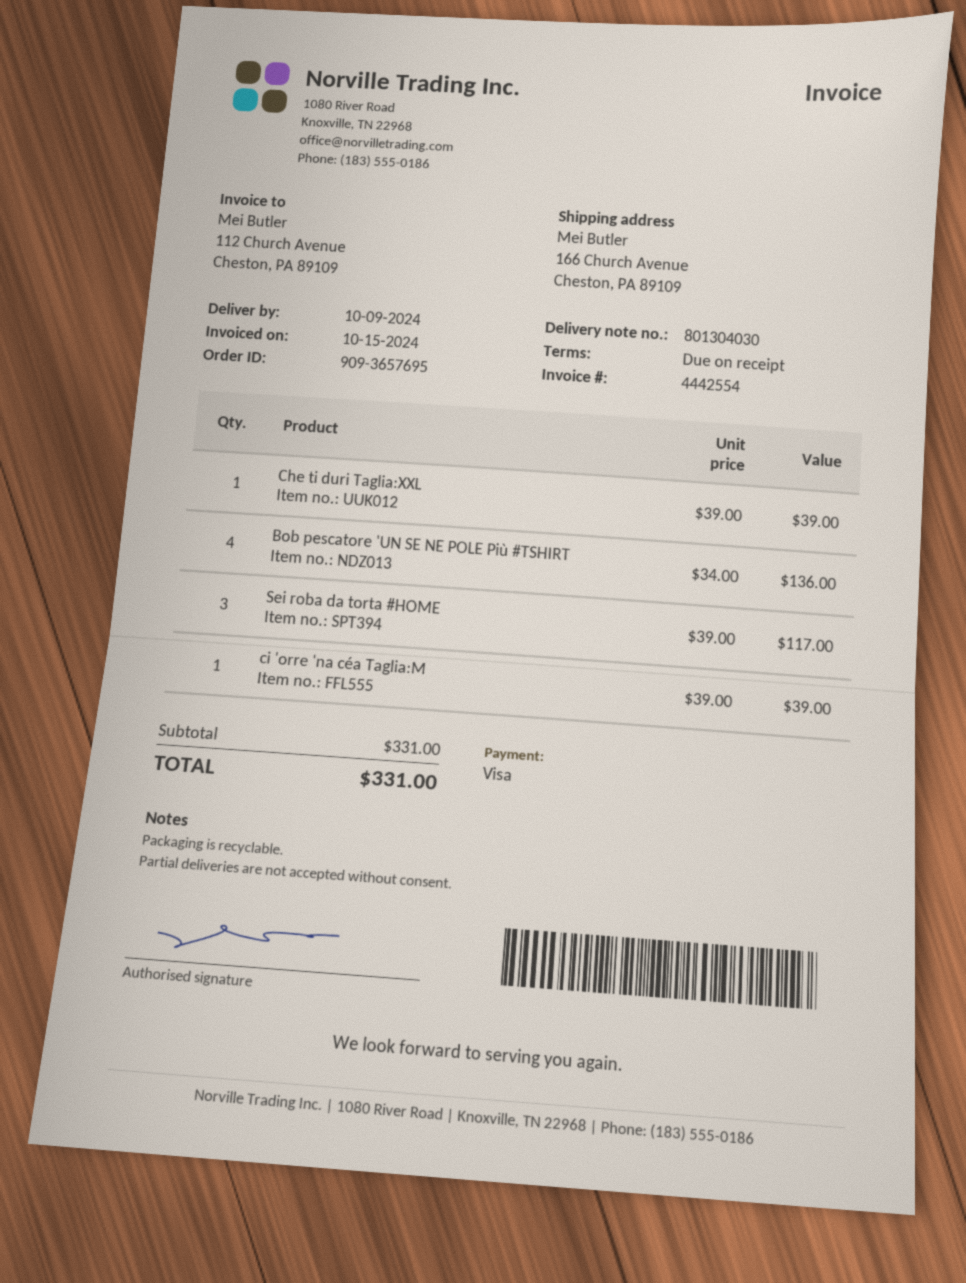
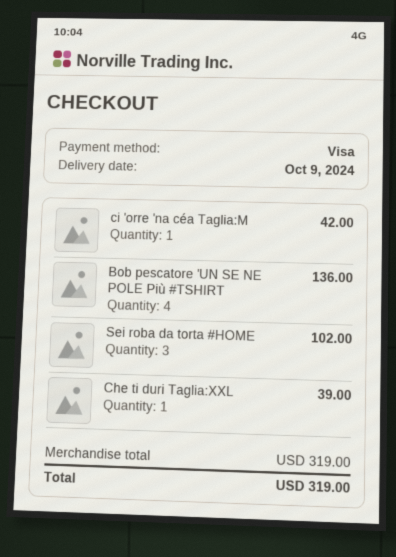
Sei roba da torta #HOME: 3 for 117.00 -> 3 for 102.00
ci 'orre 'na céa Taglia:M: 1 for 39.00 -> 1 for 42.00
subtotal: 331.00 -> 319.00
total: 331.00 -> 319.00

